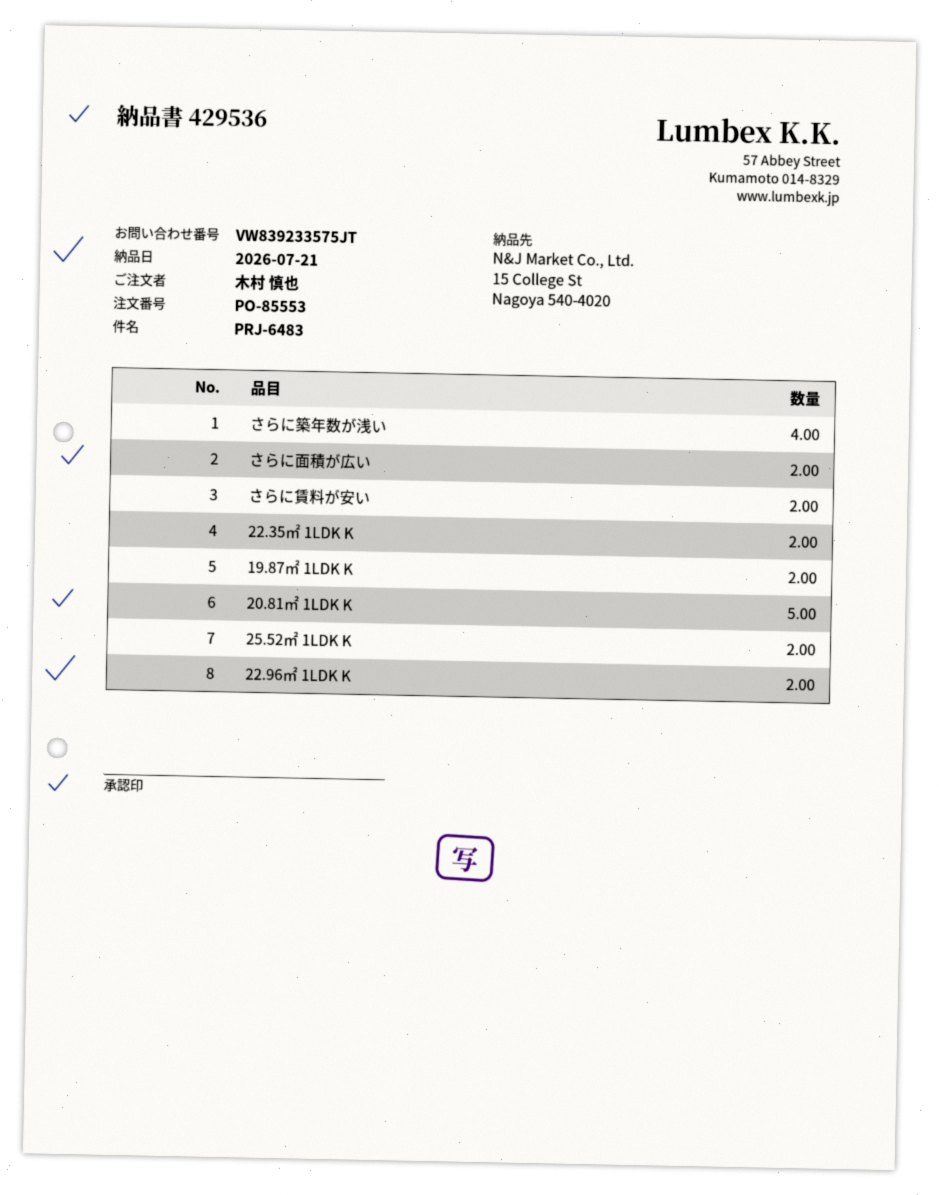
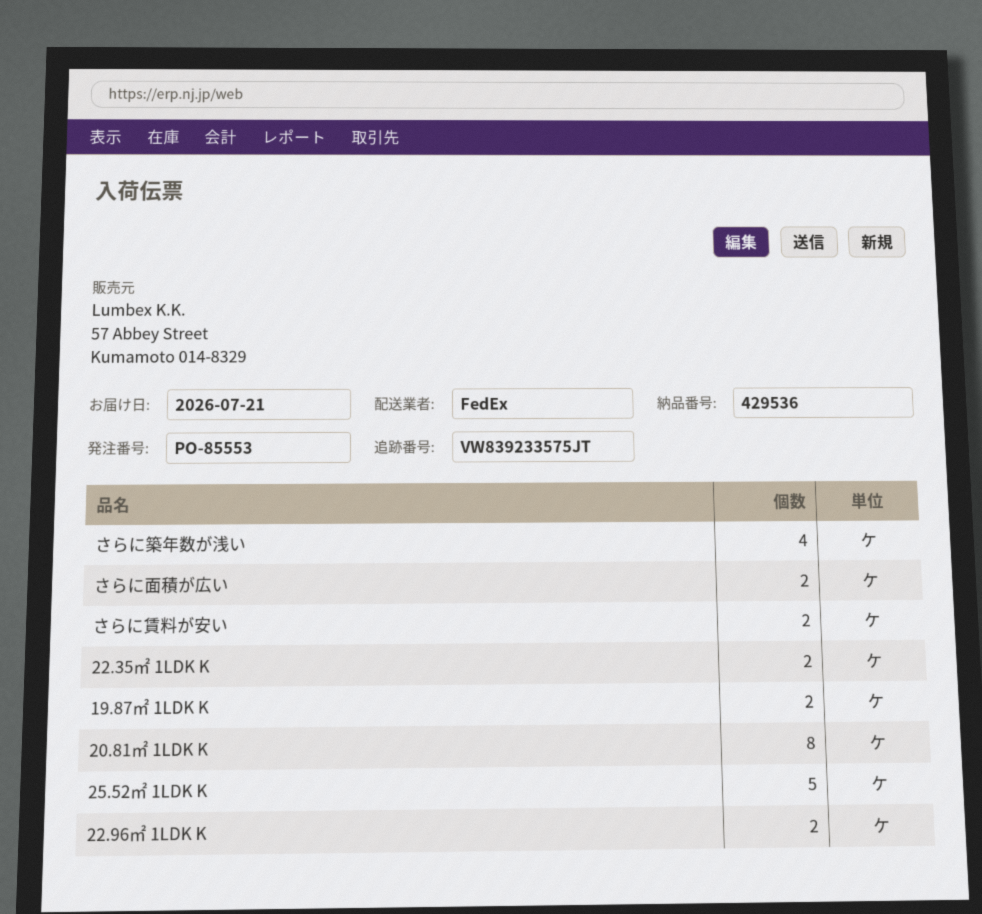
20.81㎡ 1LDK K: 5 -> 8
25.52㎡ 1LDK K: 2 -> 5

